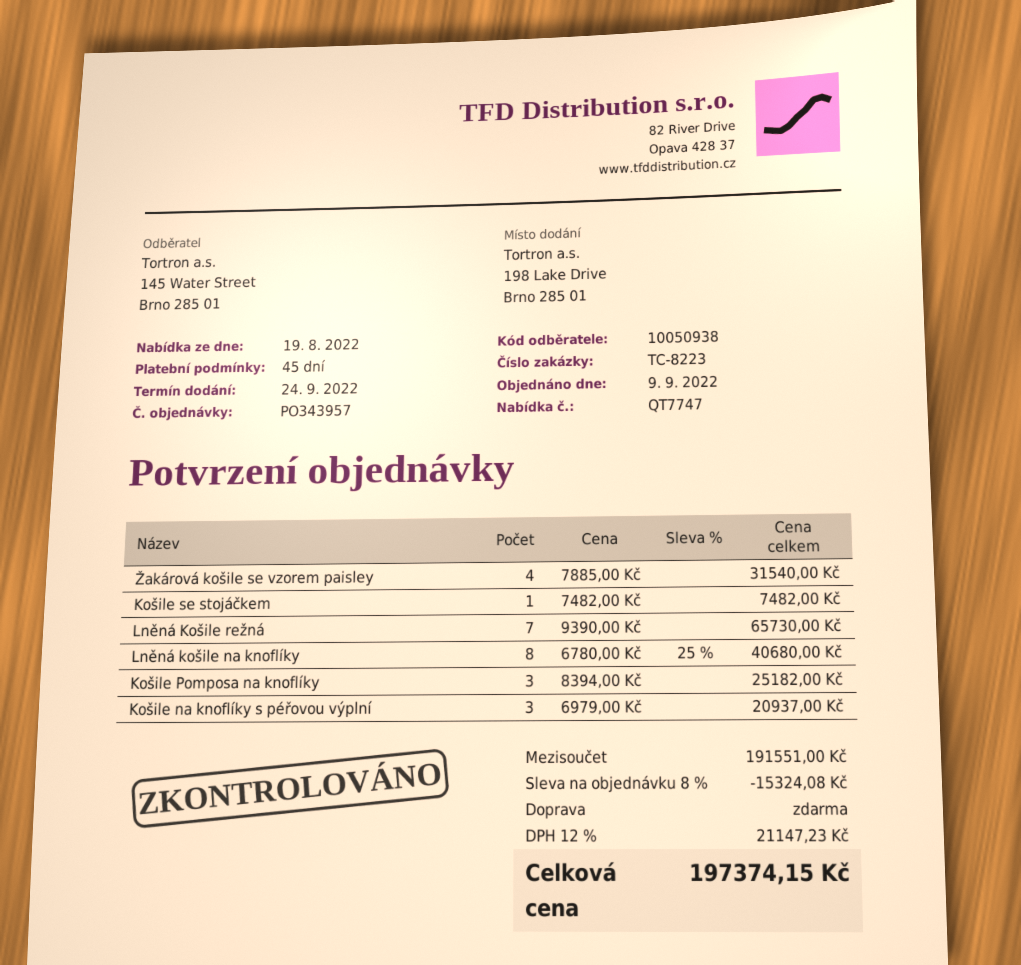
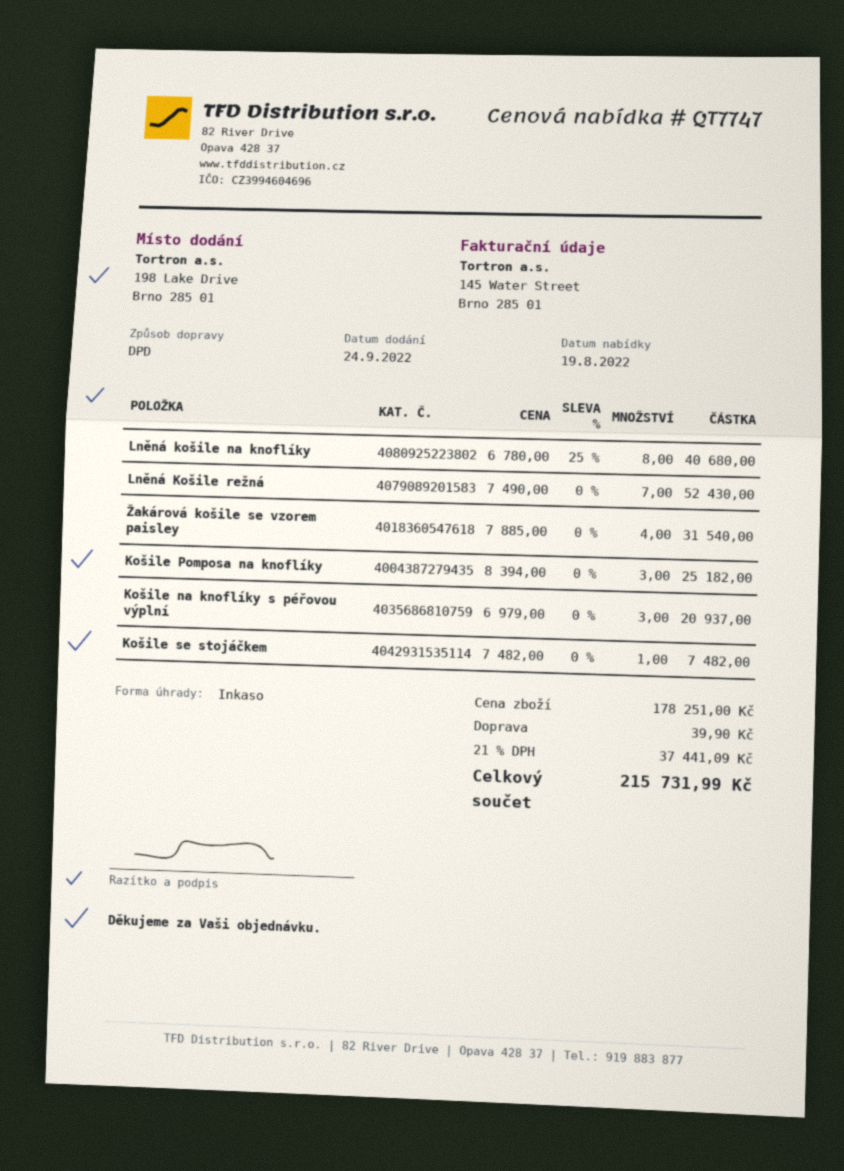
Lněná Košile režná: 7 x 9390.00 = 65730.00 -> 7 x 7490.00 = 52430.00
subtotal: 191551.00 -> 178251.00
discount: 8% = 15324.08 -> none
shipping: 0.00 -> 39.90
tax: 12% = 21147.23 -> 21% = 37441.09
total: 197374.15 -> 215731.99

